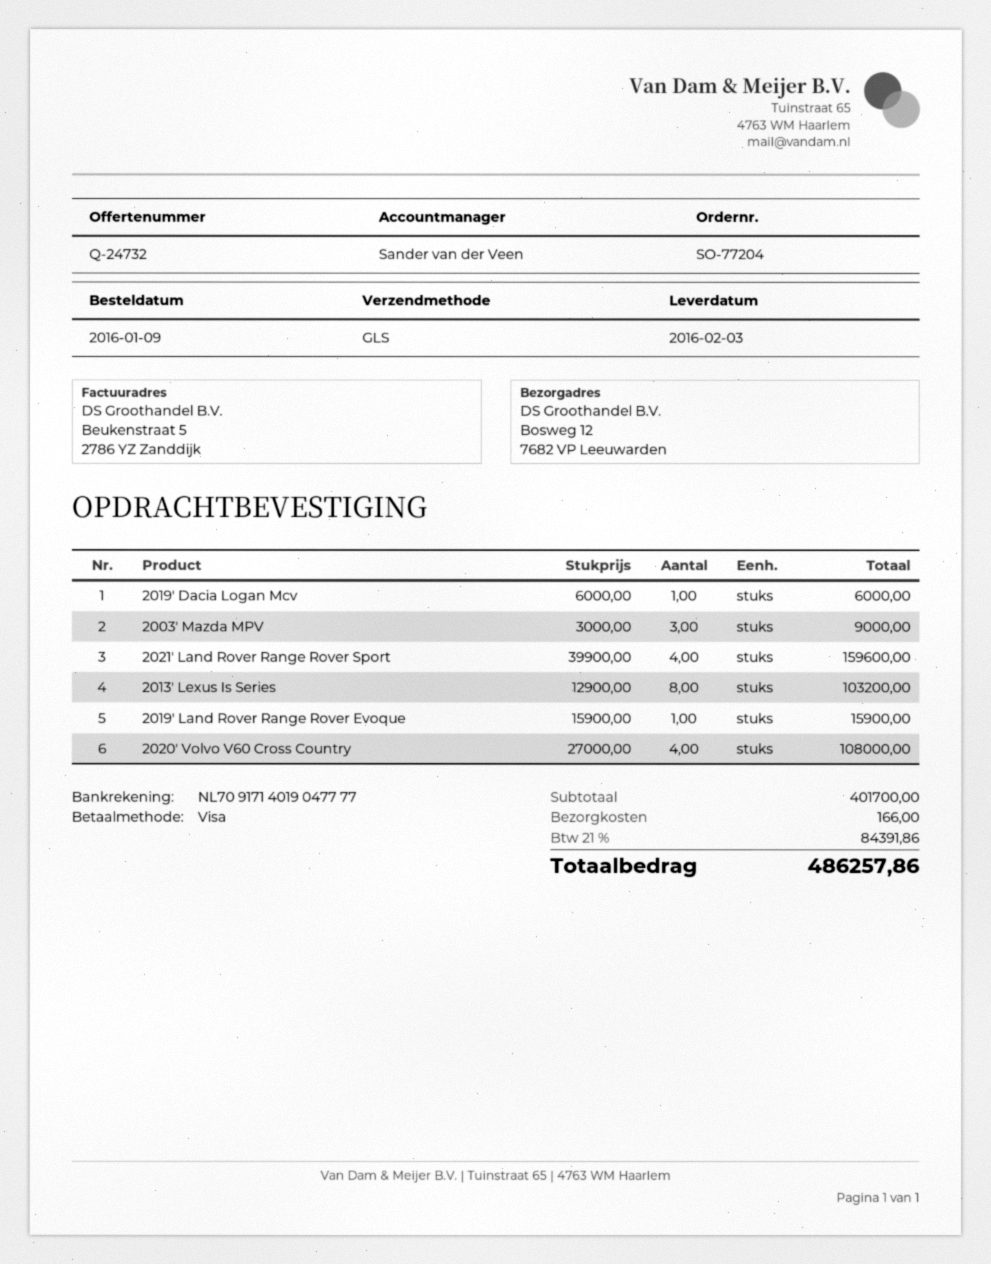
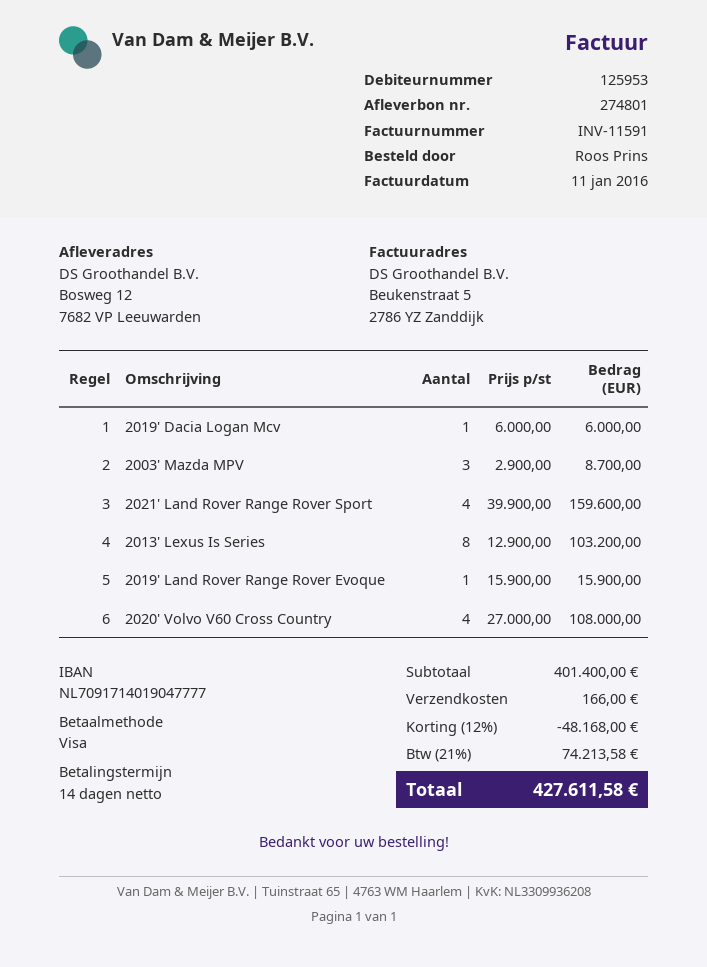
2003' Mazda MPV: 3 x 3000.00 = 9000.00 -> 3 x 2900.00 = 8700.00
subtotal: 401700.00 -> 401400.00
discount: none -> 12% = 48168.00
tax: 21% = 84391.86 -> 21% = 74213.58
total: 486257.86 -> 427611.58

